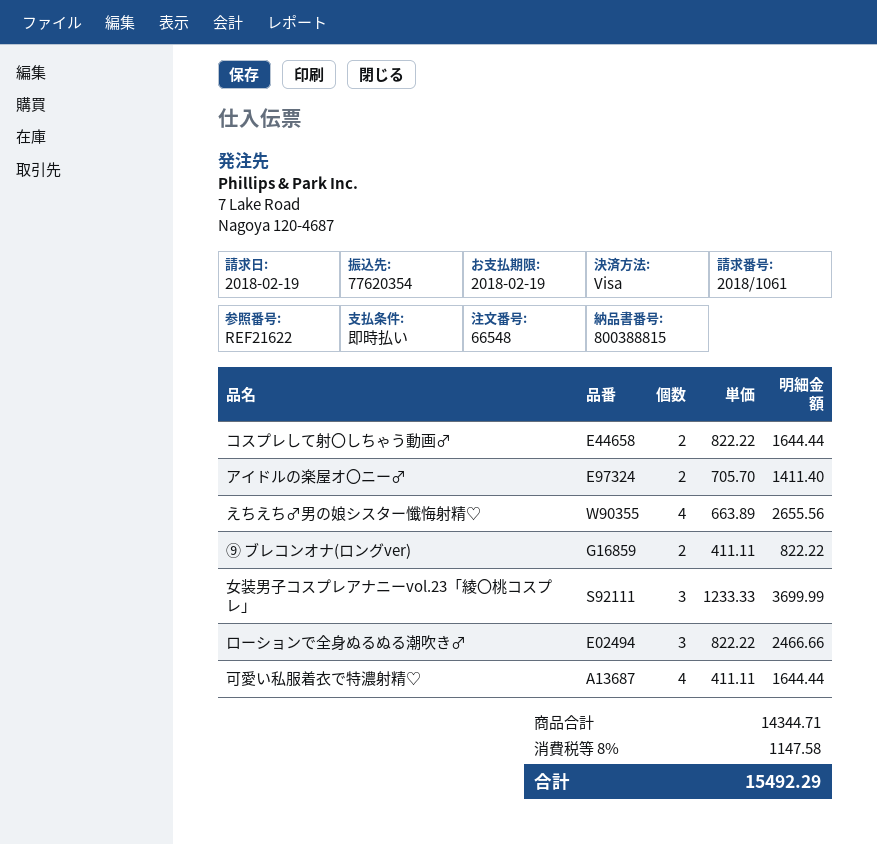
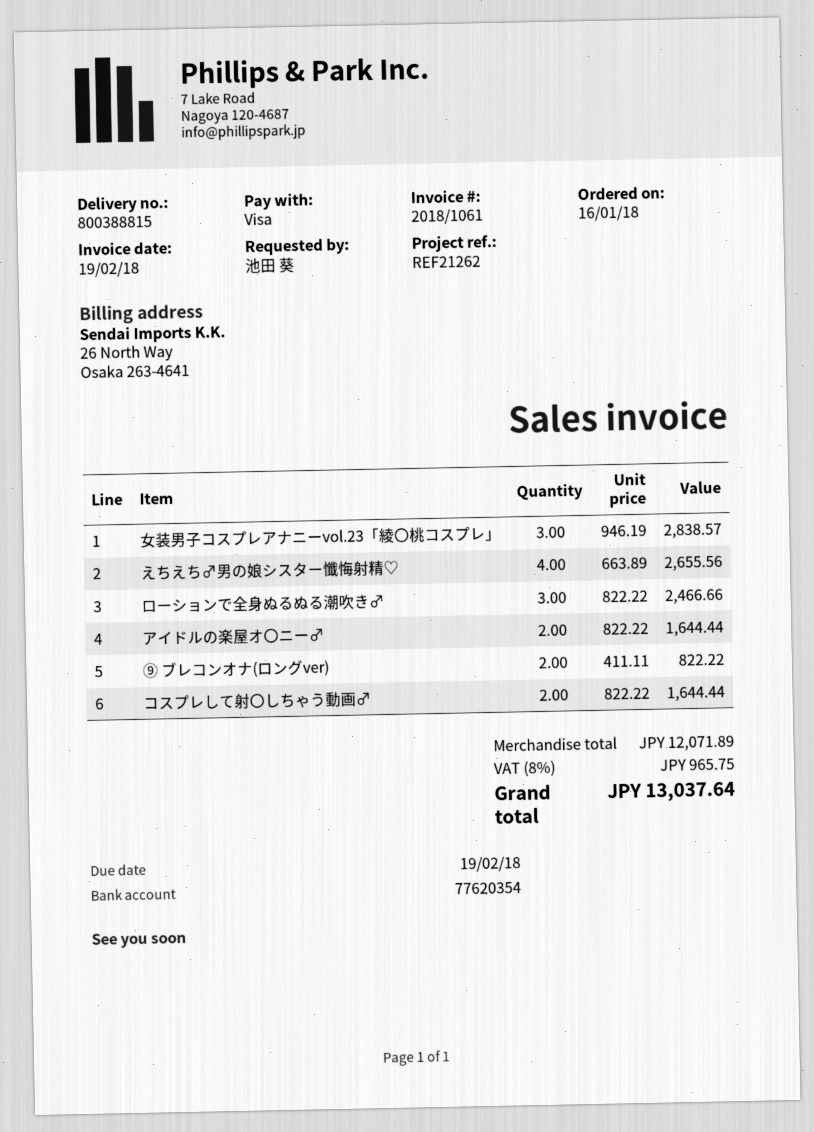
reference: REF21622 -> REF21262
アイドルの楽屋オ〇ニー♂: 2 x 705.70 = 1411.40 -> 2 x 822.22 = 1644.44
女装男子コスプレアナニーvol.23「綾〇桃コスプレ」: 3 x 1233.33 = 3699.99 -> 3 x 946.19 = 2838.57
可愛い私服着衣で特濃射精♡: 4 x 411.11 = 1644.44 -> none
subtotal: 14344.71 -> 12071.89
tax: 8% = 1147.58 -> 8% = 965.75
total: 15492.29 -> 13037.64

